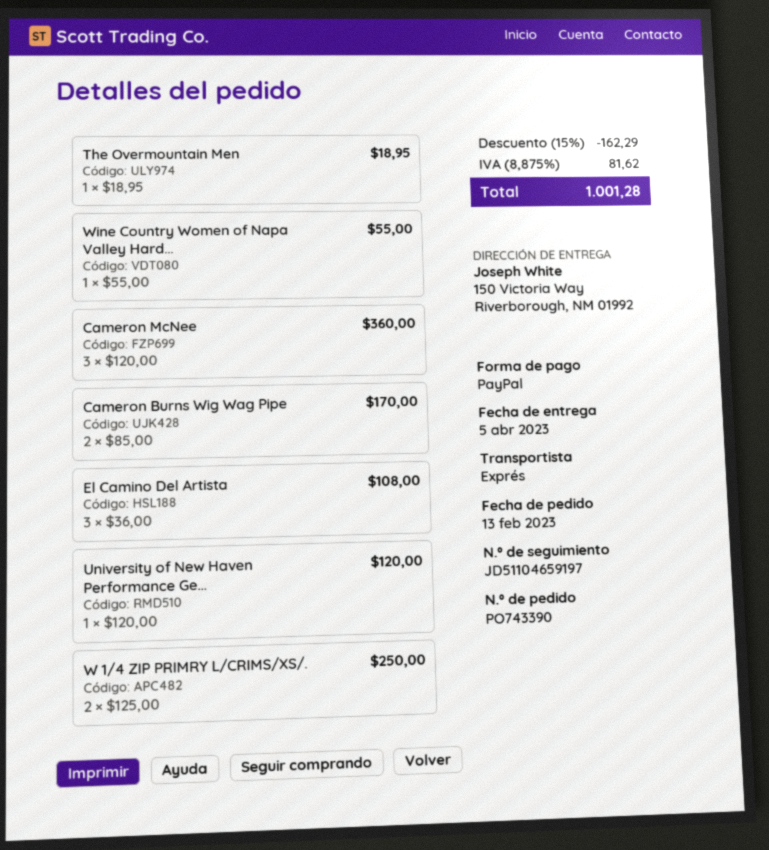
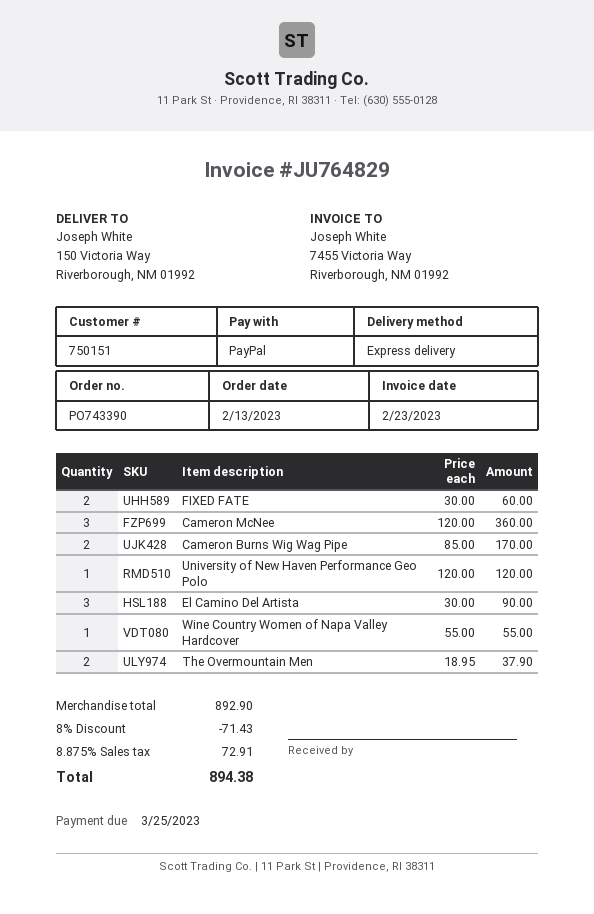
The Overmountain Men: 1 x 18.95 = 18.95 -> 2 x 18.95 = 37.90
El Camino Del Artista: 3 x 36.00 = 108.00 -> 3 x 30.00 = 90.00
W 1/4 ZIP PRIMRY L/CRIMS/XS/.: 2 x 125.00 = 250.00 -> none
FIXED FATE: none -> 2 x 30.00 = 60.00
discount: 15% = 162.29 -> 8% = 71.43
tax: 8.875% = 81.62 -> 8.875% = 72.91
total: 1001.28 -> 894.38

